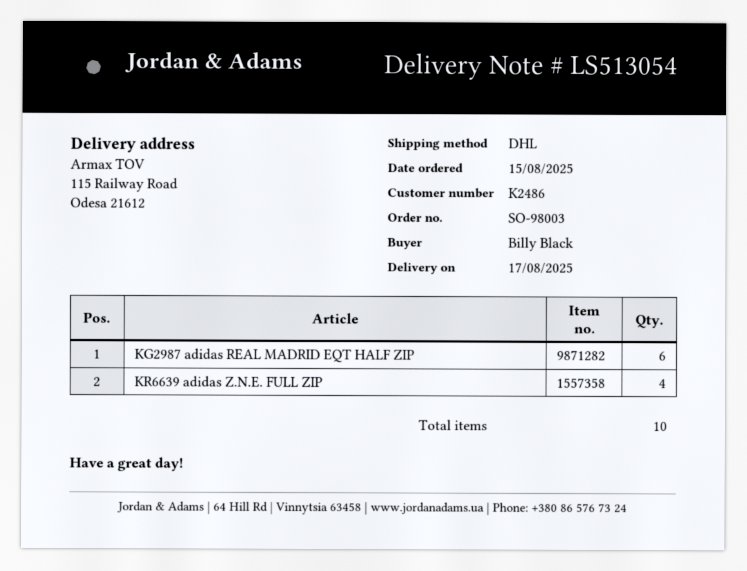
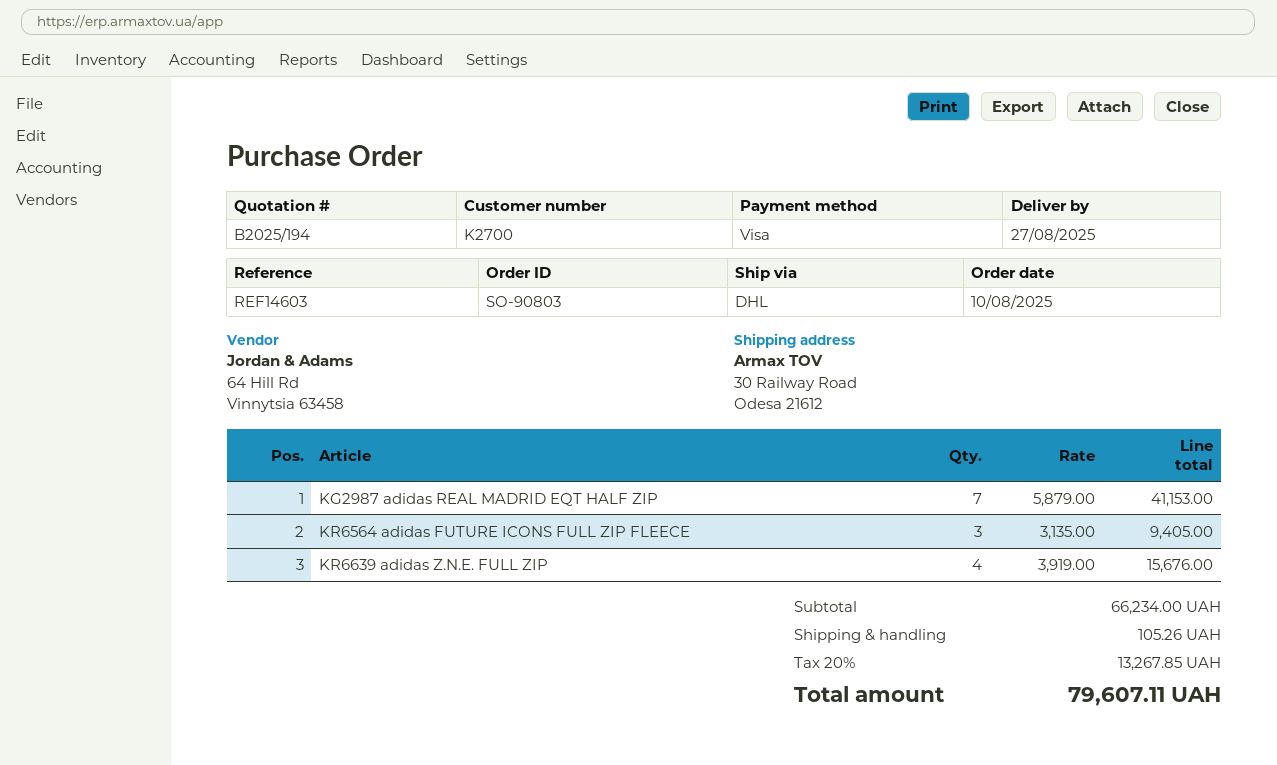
order number: SO-98003 -> SO-90803
order date: 2025-08-15 -> 2025-08-10
delivery date: 2025-08-17 -> 2025-08-27
customer number: K2486 -> K2700
ship to: 115 Railway Road, Odesa 21612 -> 30 Railway Road, Odesa 21612
KG2987 adidas REAL MADRID EQT HALF ZIP: 6 -> 7
KR6564 adidas FUTURE ICONS FULL ZIP FLEECE: none -> 3

